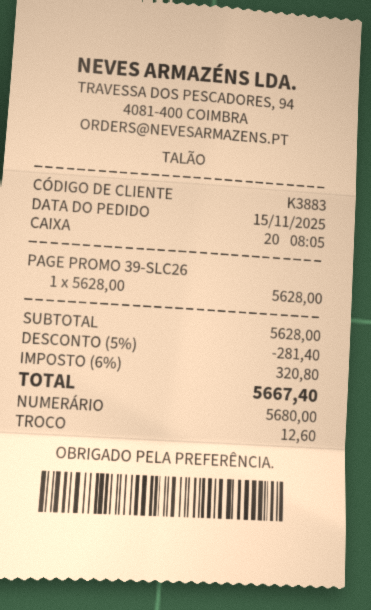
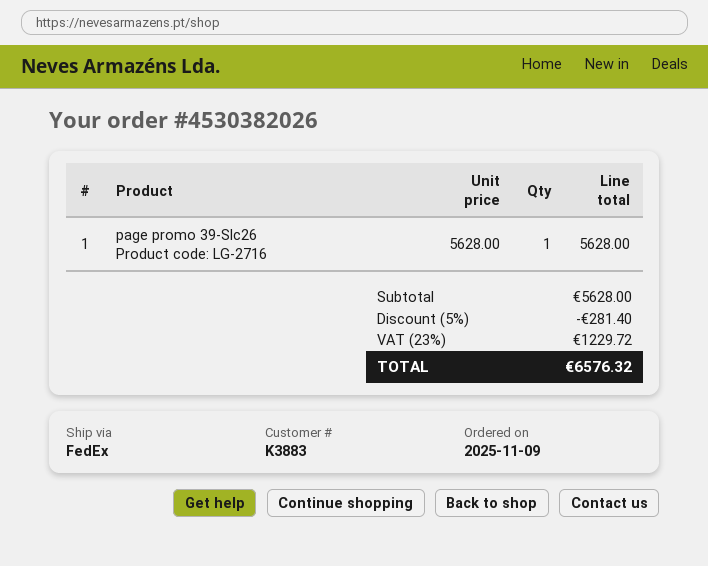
order date: 2025-11-15 -> 2025-11-09
tax: 6% = 320.80 -> 23% = 1229.72
total: 5667.40 -> 6576.32

